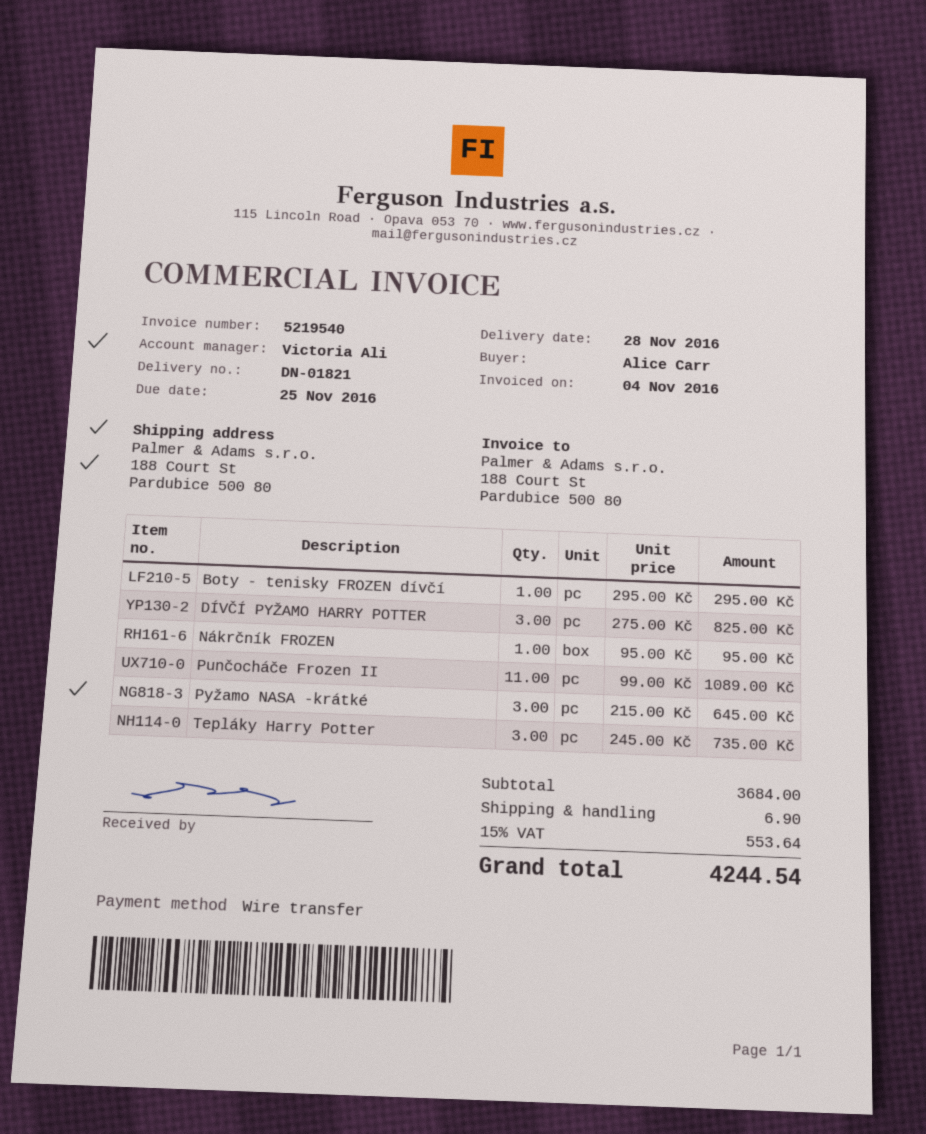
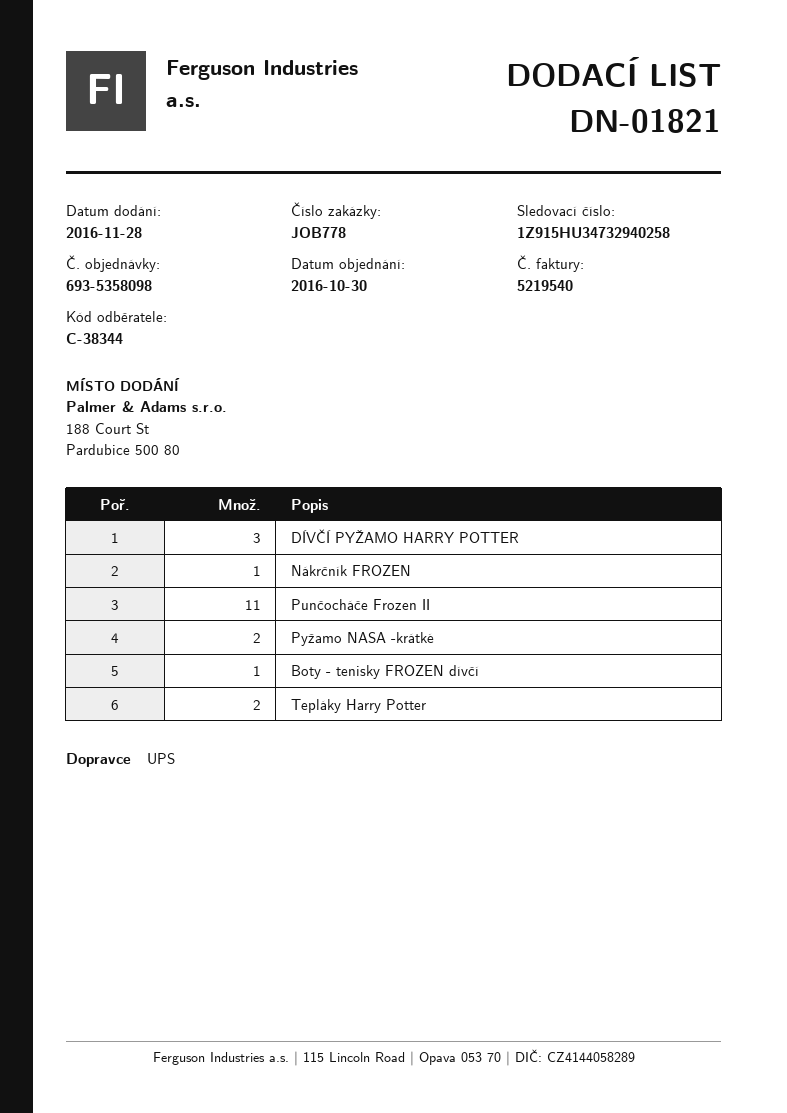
Pyžamo NASA -krátké: 3 -> 2
Tepláky Harry Potter: 3 -> 2

